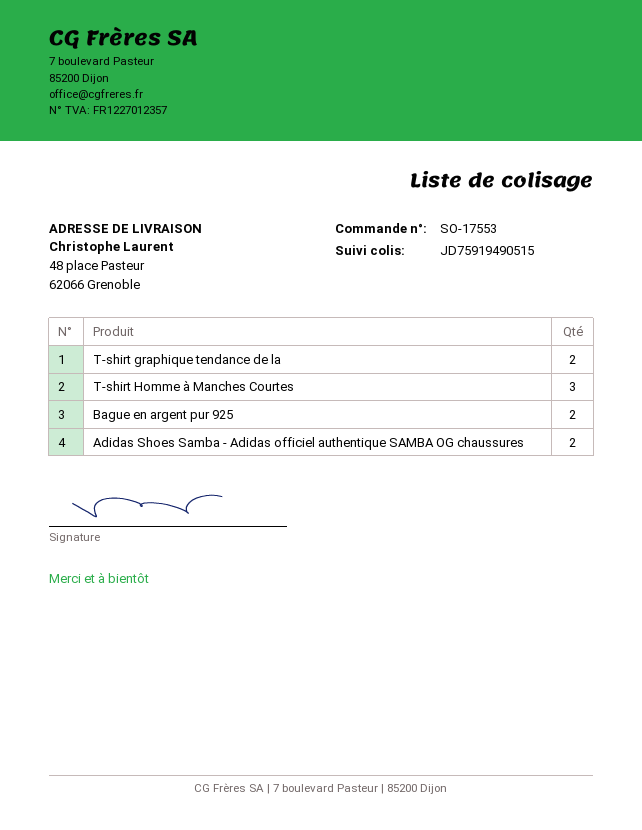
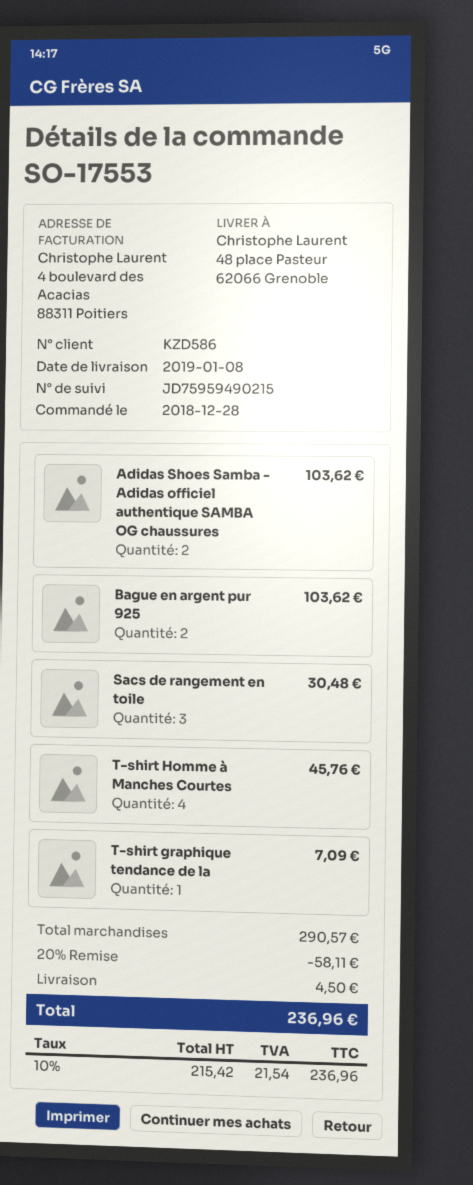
tracking number: JD75919490515 -> JD75959490215
T-shirt graphique tendance de la: 2 -> 1
T-shirt Homme à Manches Courtes: 3 -> 4
Sacs de rangement en toile: none -> 3

